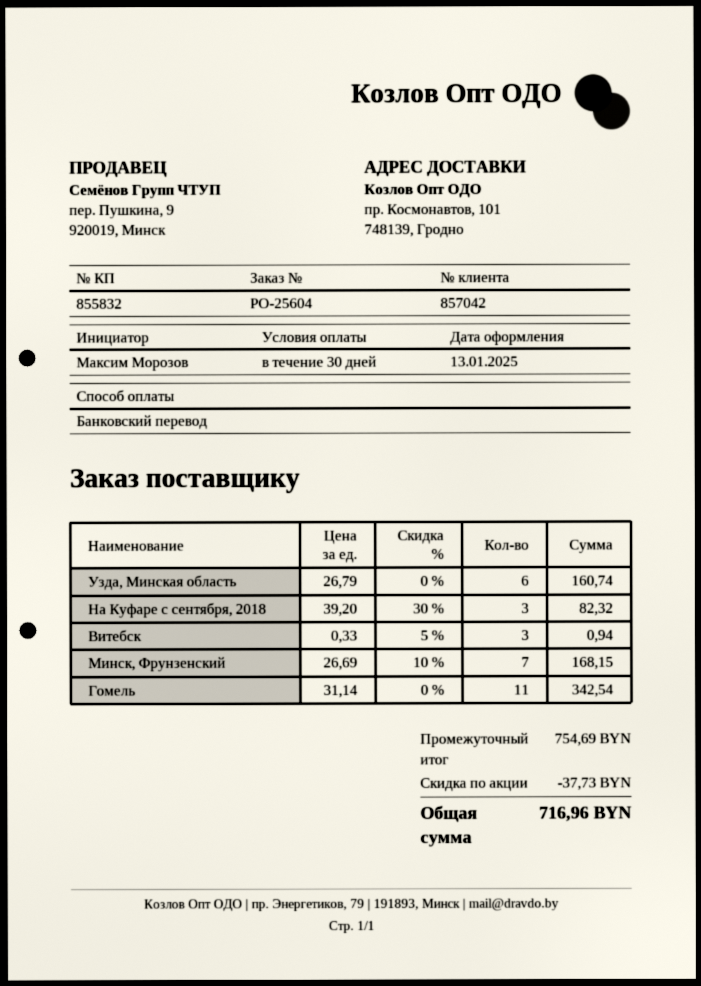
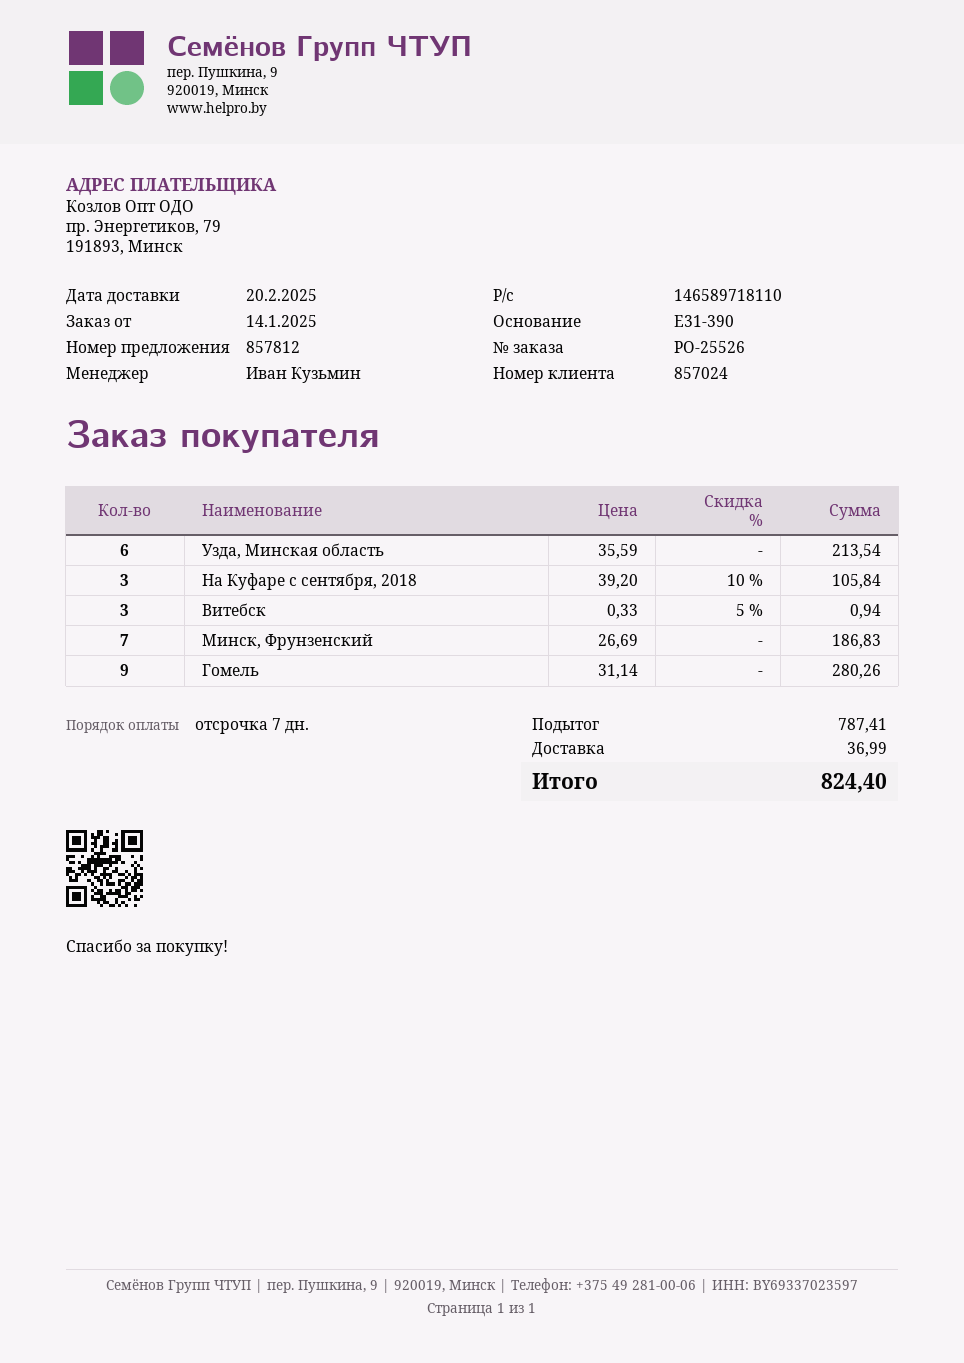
quote number: 855832 -> 857812
order number: PO-25604 -> PO-25526
order date: 2025-01-13 -> 2025-01-14
payment terms: 30 days -> 7 days
customer number: 857042 -> 857024
Узда, Минская область: 6 x 26.79 = 160.74 -> 6 x 35.59 = 213.54
На Куфаре с сентября, 2018: 3 x 39.20 - 30% = 82.32 -> 3 x 39.20 - 10% = 105.84
Минск, Фрунзенский: 7 x 26.69 - 10% = 168.15 -> 7 x 26.69 = 186.83
Гомель: 11 x 31.14 = 342.54 -> 9 x 31.14 = 280.26
subtotal: 754.69 -> 787.41
discount: 37.73 -> none
shipping: none -> 36.99
total: 716.96 -> 824.40

